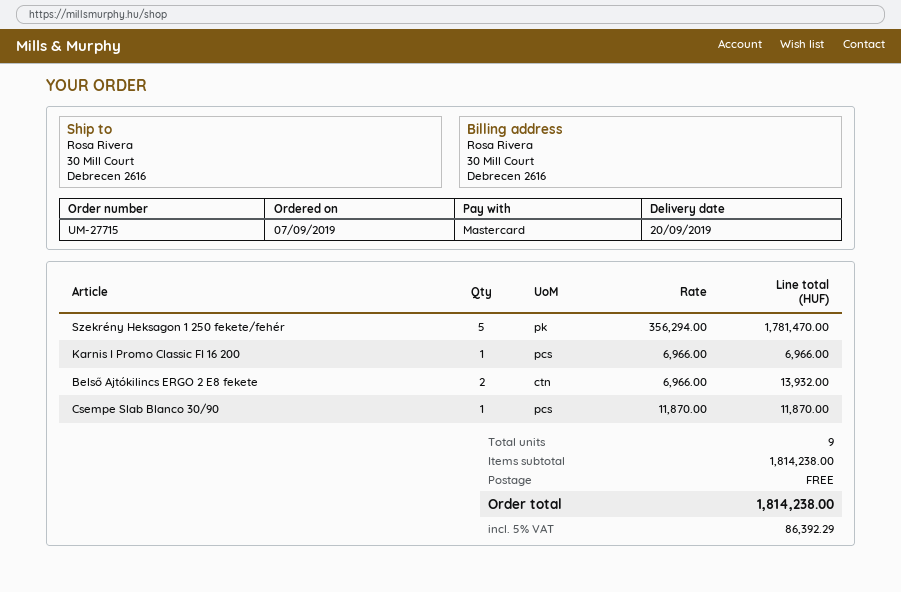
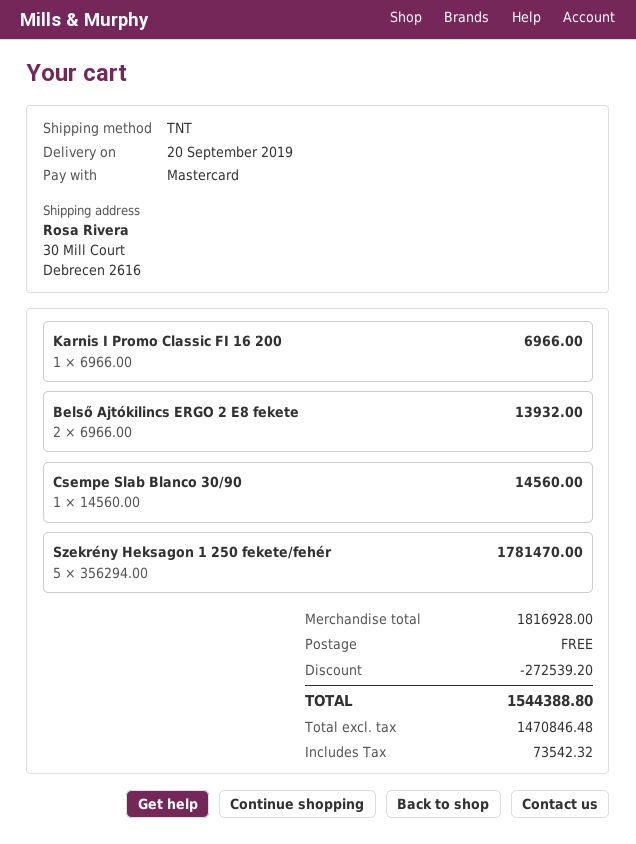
Csempe Slab Blanco 30/90: 1 x 11870.00 = 11870.00 -> 1 x 14560.00 = 14560.00
subtotal: 1814238.00 -> 1816928.00
discount: none -> 272539.20
tax: 86392.29 -> 73542.32
total: 1814238.00 -> 1544388.80

